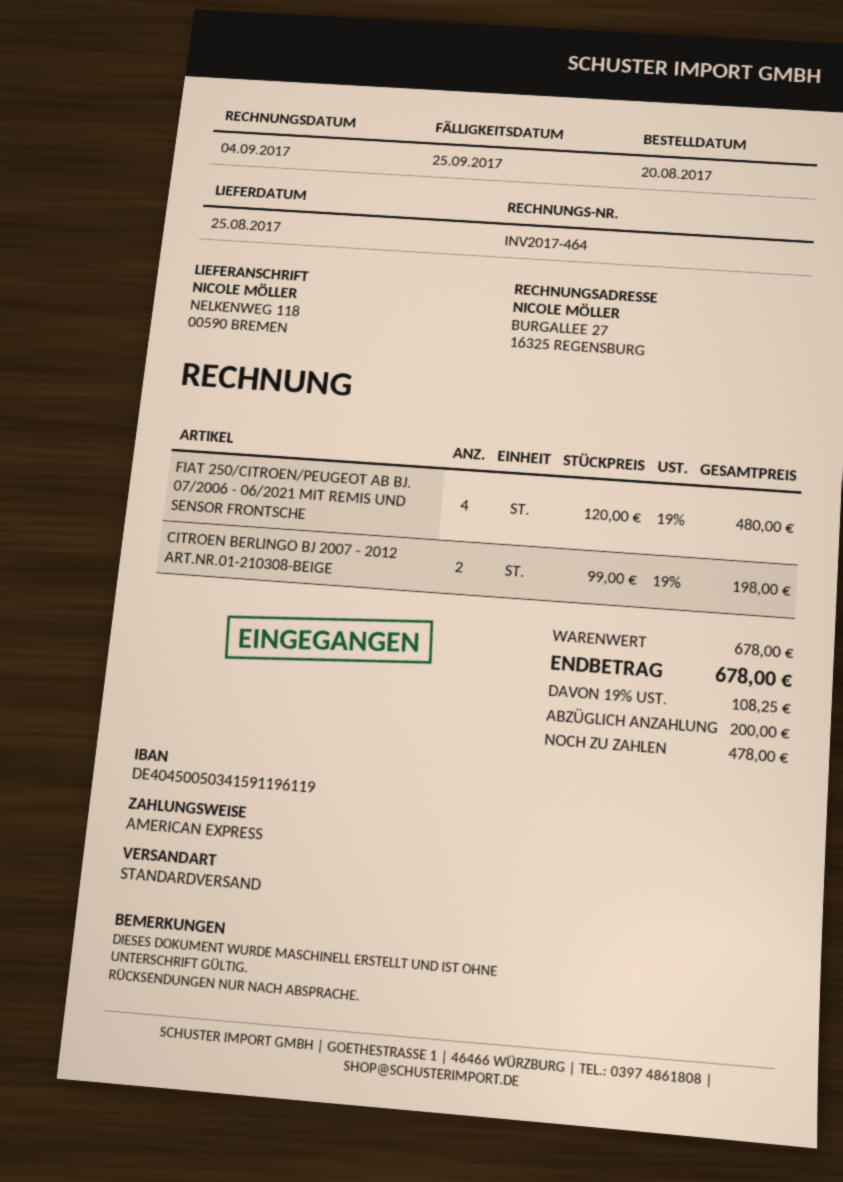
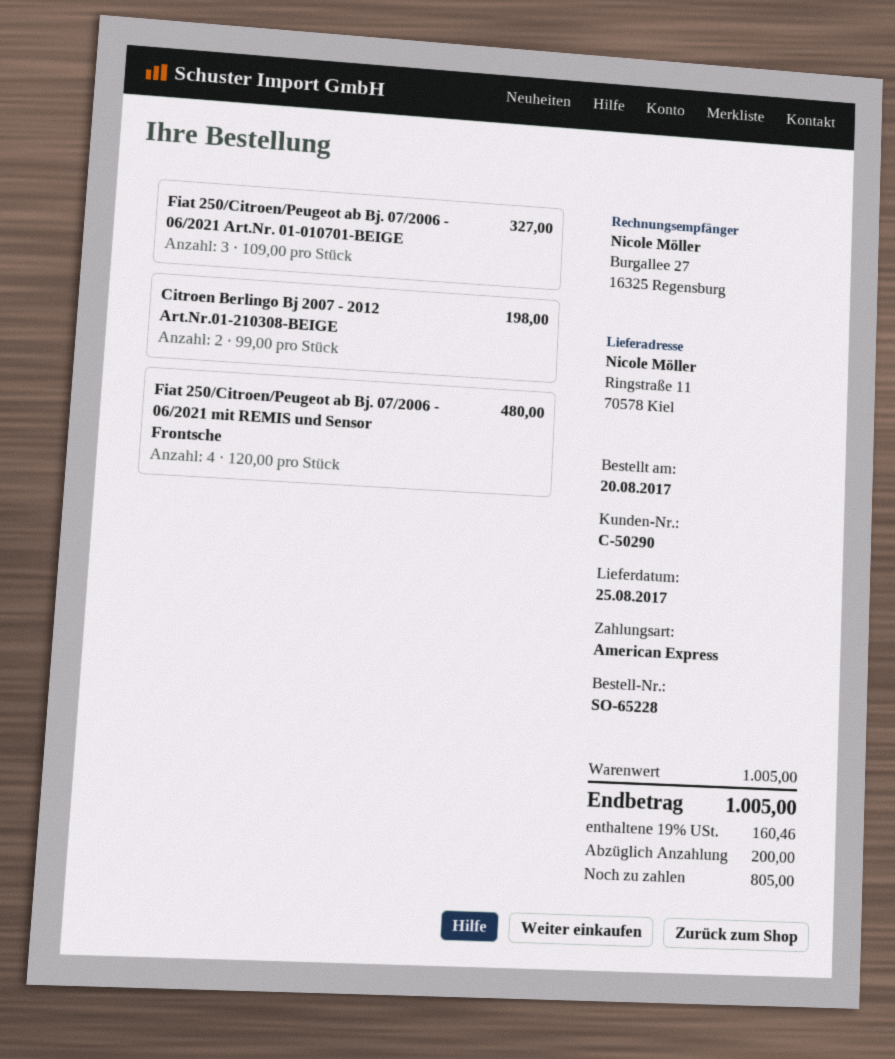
ship to: NELKENWEG 118, 00590 BREMEN -> Ringstraße 11, 70578 Kiel
Fiat 250/Citroen/Peugeot ab Bj. 07/2006 - 06/2021 Art.Nr. 01-010701-BEIGE: none -> 3 x 109.00 = 327.00
subtotal: 678.00 -> 1005.00
tax: 19% = 108.25 -> 19% = 160.46
total: 678.00 -> 1005.00
balance: 478.00 -> 805.00

